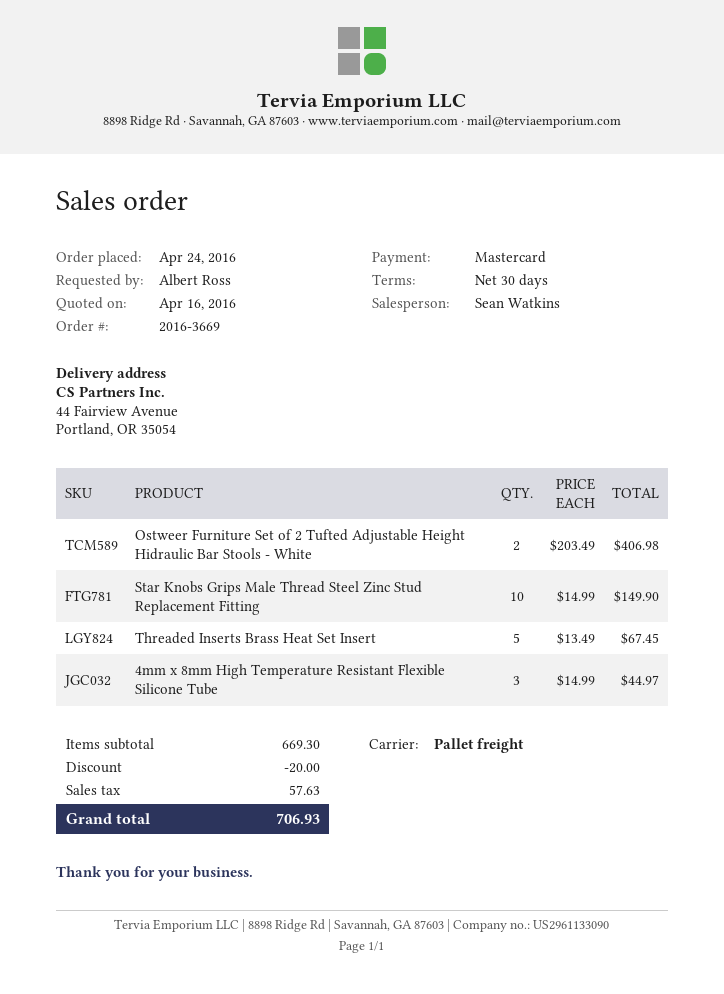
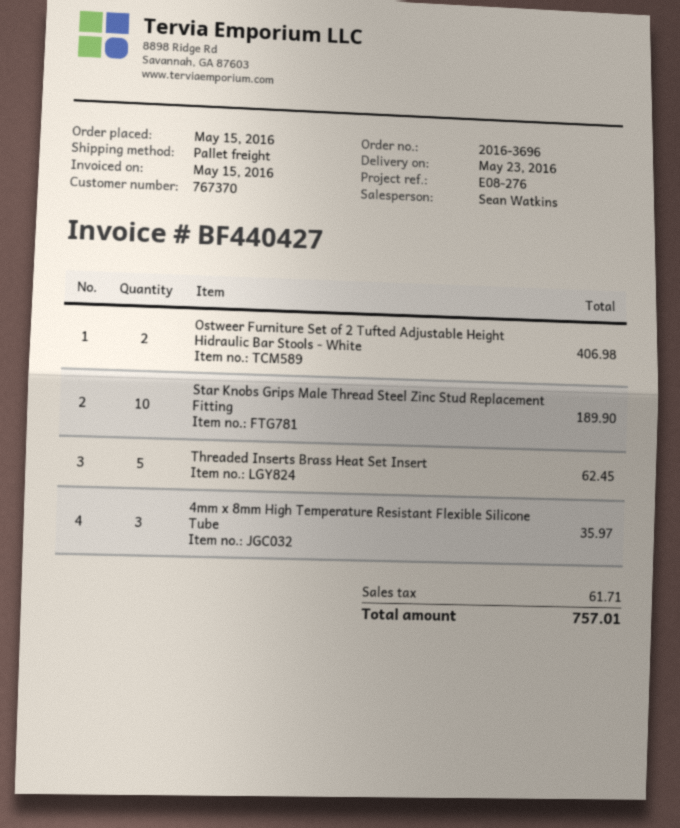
order number: 2016-3669 -> 2016-3696
order date: 2016-04-24 -> 2016-05-15
Star Knobs Grips Male Thread Steel Zinc Stud Replacement Fitting: 10 for 149.90 -> 10 for 189.90
Threaded Inserts Brass Heat Set Insert: 5 for 67.45 -> 5 for 62.45
4mm x 8mm High Temperature Resistant Flexible Silicone Tube: 3 for 44.97 -> 3 for 35.97
discount: 20.00 -> none
tax: 57.63 -> 61.71
total: 706.93 -> 757.01

